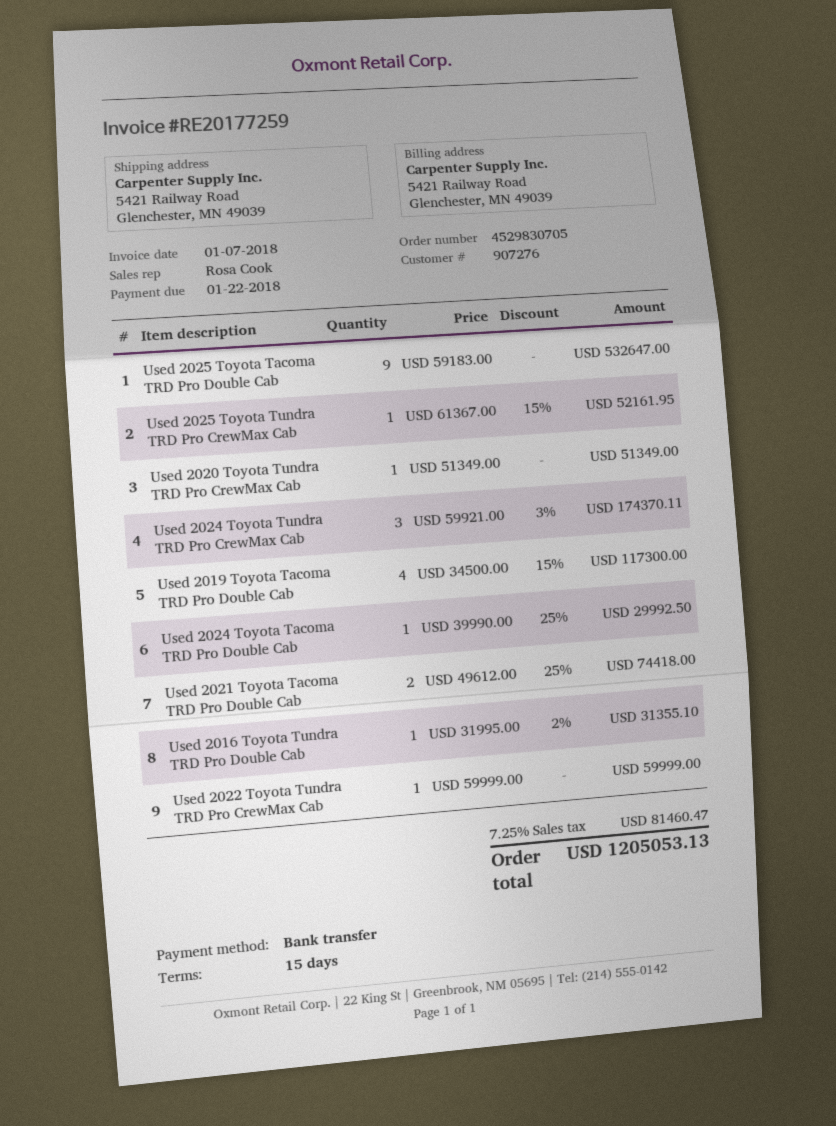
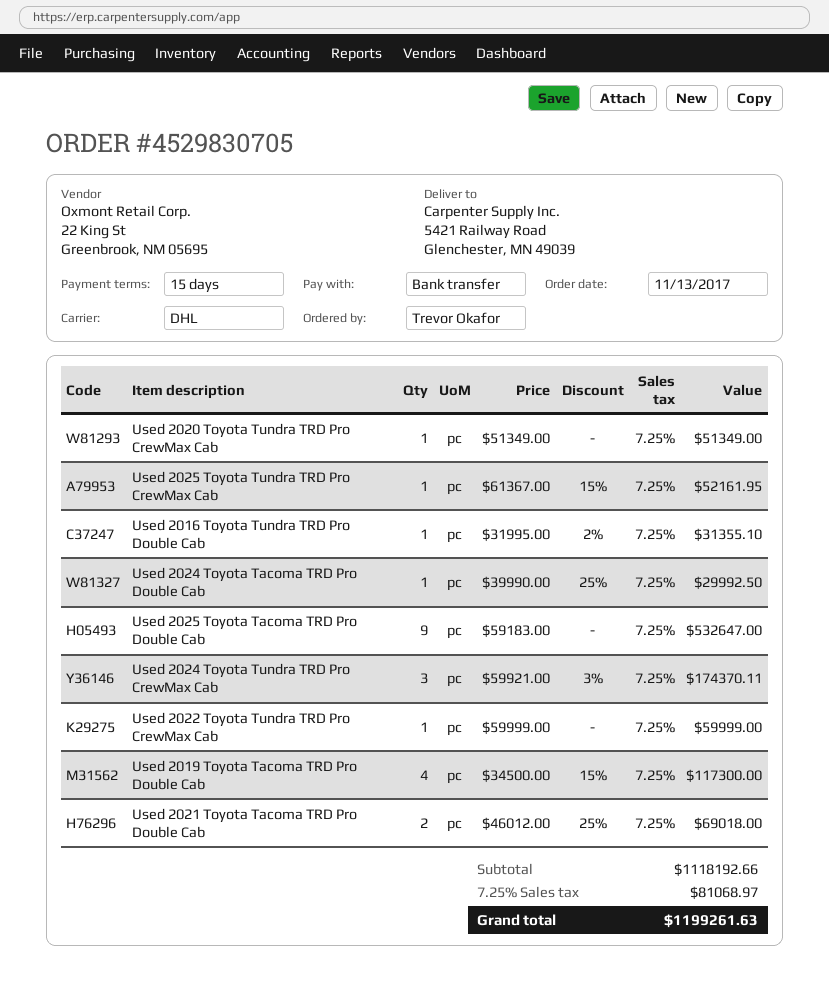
Used 2021 Toyota Tacoma TRD Pro Double Cab: 2 x 49612.00 - 25% = 74418.00 -> 2 x 46012.00 - 25% = 69018.00
tax: 7.25% = 81460.47 -> 7.25% = 81068.97
total: 1205053.13 -> 1199261.63

